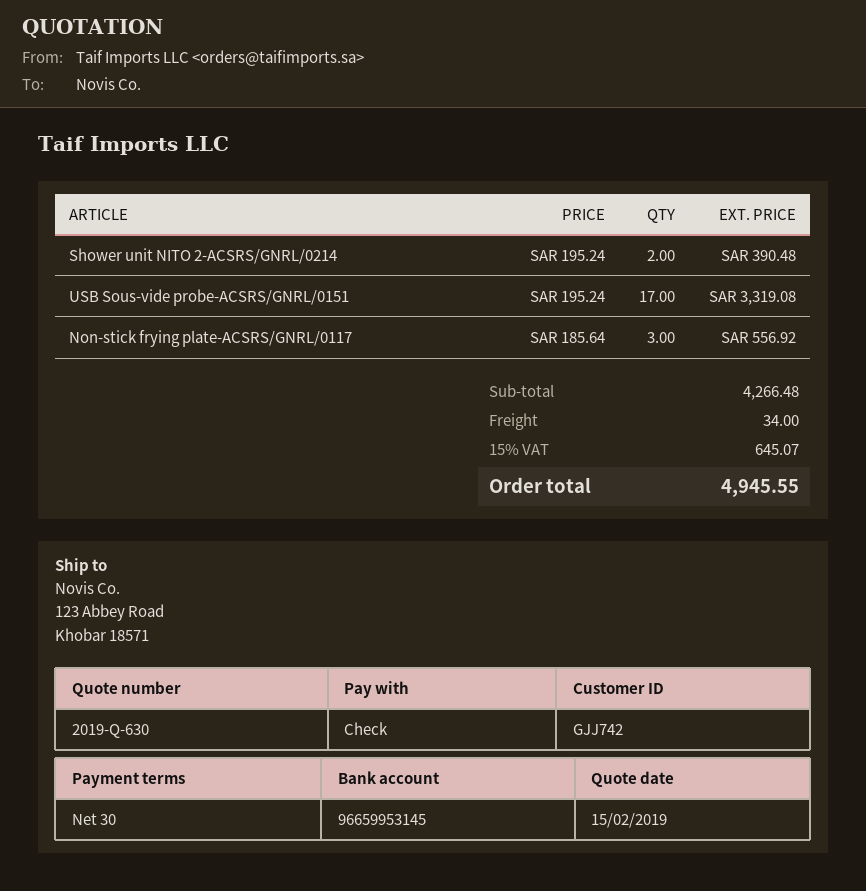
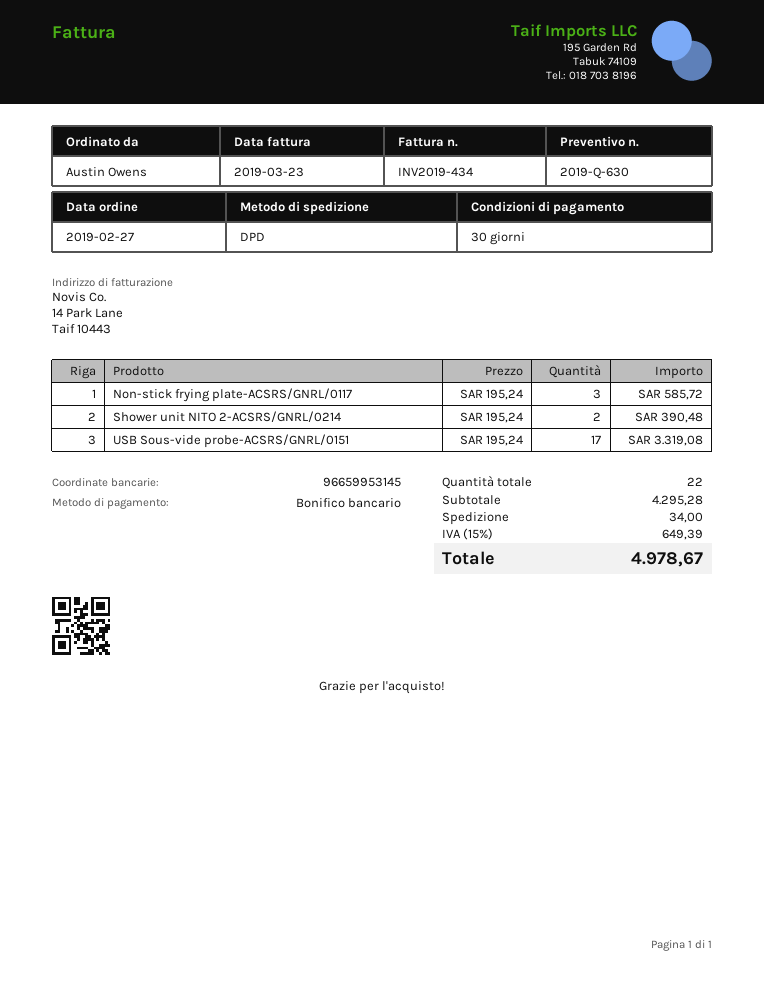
payment method: cheque -> bank transfer
Non-stick frying plate-ACSRS/GNRL/0117: 3 x 185.64 = 556.92 -> 3 x 195.24 = 585.72
subtotal: 4266.48 -> 4295.28
tax: 15% = 645.07 -> 15% = 649.39
total: 4945.55 -> 4978.67

